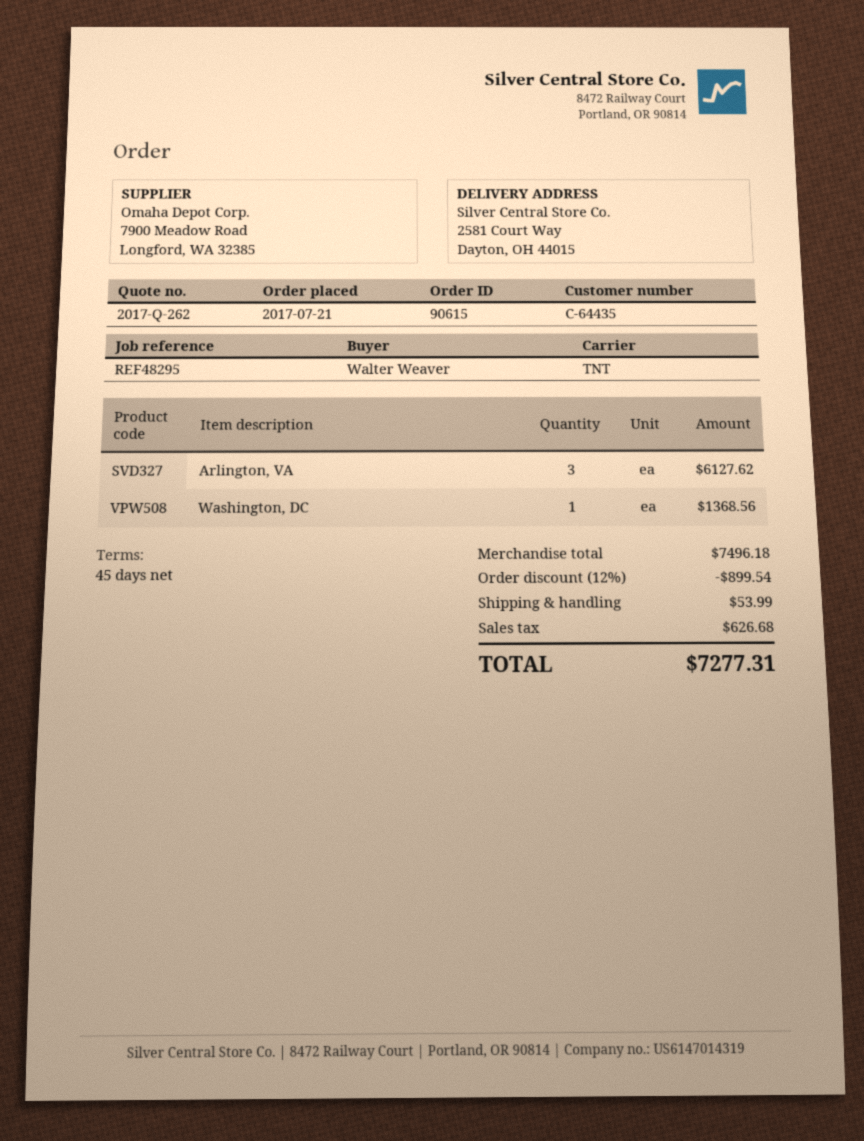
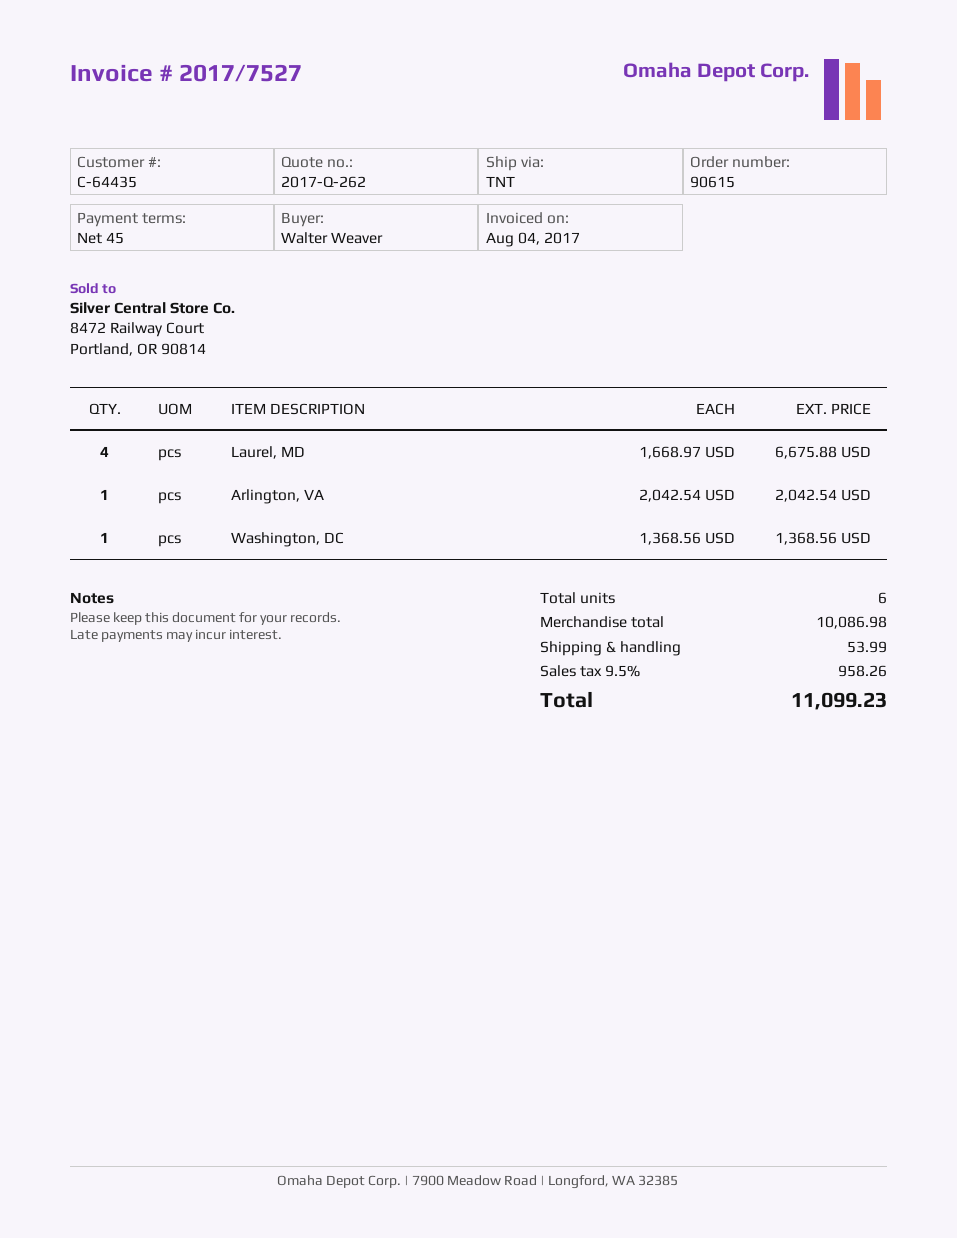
Arlington, VA: 3 for 6127.62 -> 1 for 2042.54
Laurel, MD: none -> 4 for 6675.88
subtotal: 7496.18 -> 10086.98
discount: 12% = 899.54 -> none
tax: 626.68 -> 958.26
total: 7277.31 -> 11099.23

